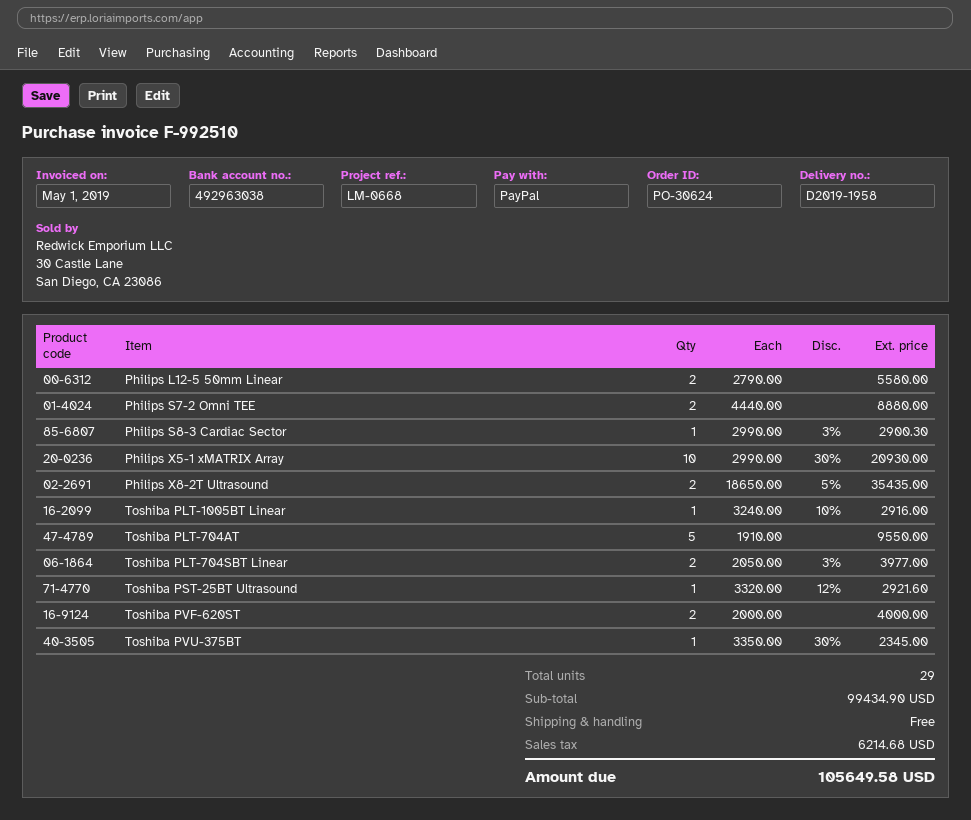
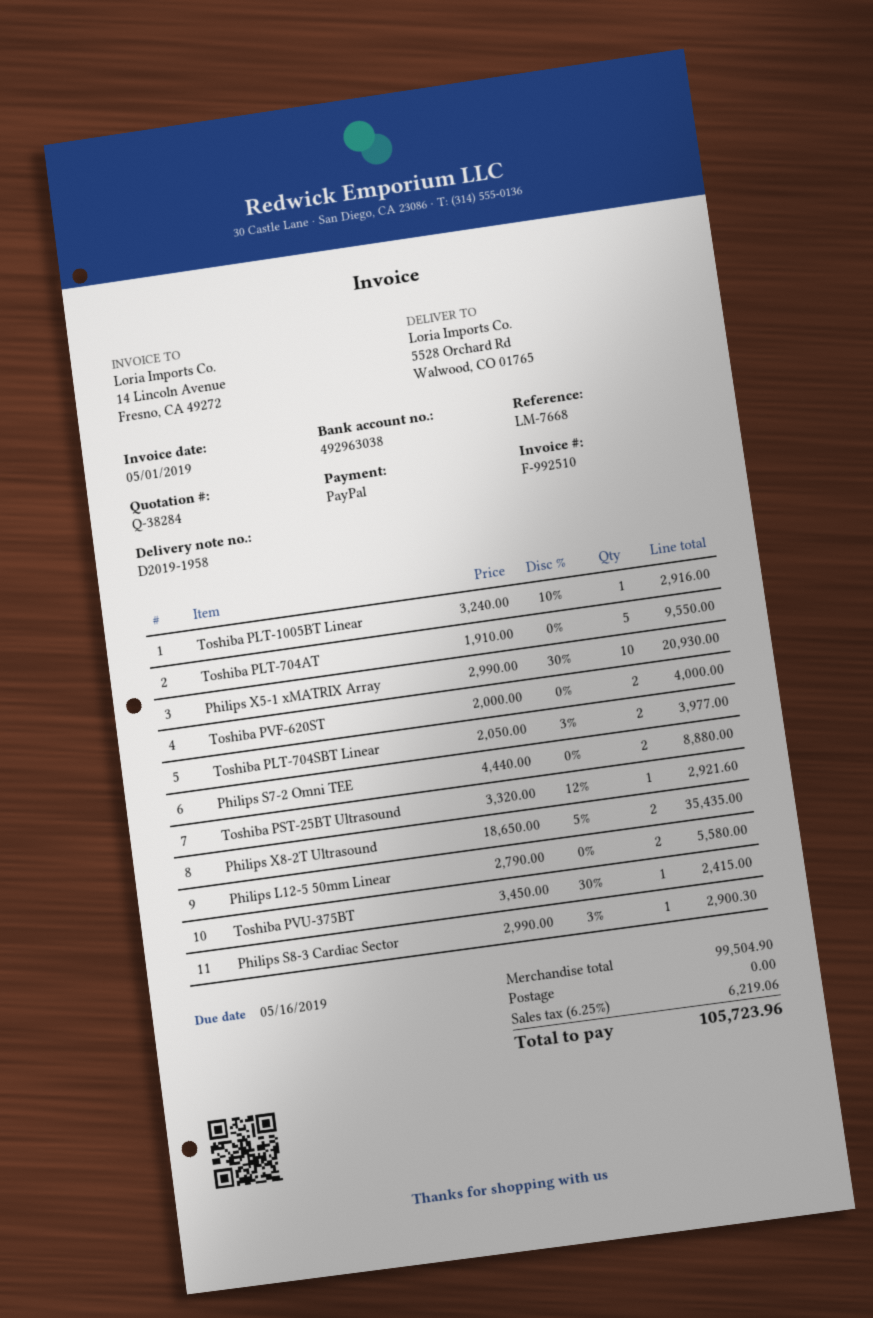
reference: LM-0668 -> LM-7668
Toshiba PVU-375BT: 1 x 3350.00 - 30% = 2345.00 -> 1 x 3450.00 - 30% = 2415.00
subtotal: 99434.90 -> 99504.90
tax: 6214.68 -> 6219.06
total: 105649.58 -> 105723.96

